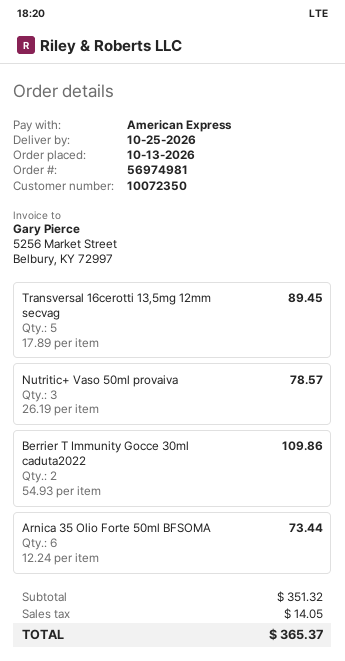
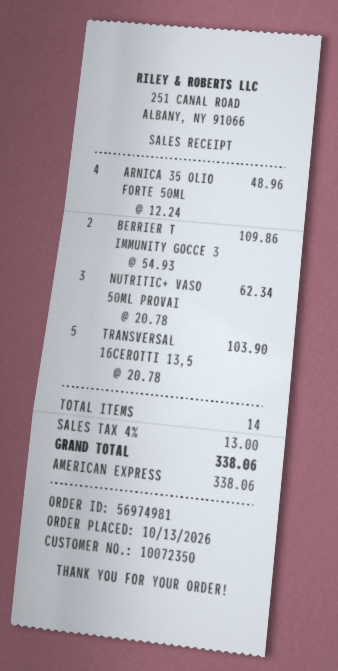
Transversal 16cerotti 13,5mg 12mm secvag: 5 x 17.89 = 89.45 -> 5 x 20.78 = 103.90
Nutritic+ Vaso 50ml provaiva: 3 x 26.19 = 78.57 -> 3 x 20.78 = 62.34
Arnica 35 Olio Forte 50ml BFSOMA: 6 x 12.24 = 73.44 -> 4 x 12.24 = 48.96
tax: 14.05 -> 13.00
total: 365.37 -> 338.06

